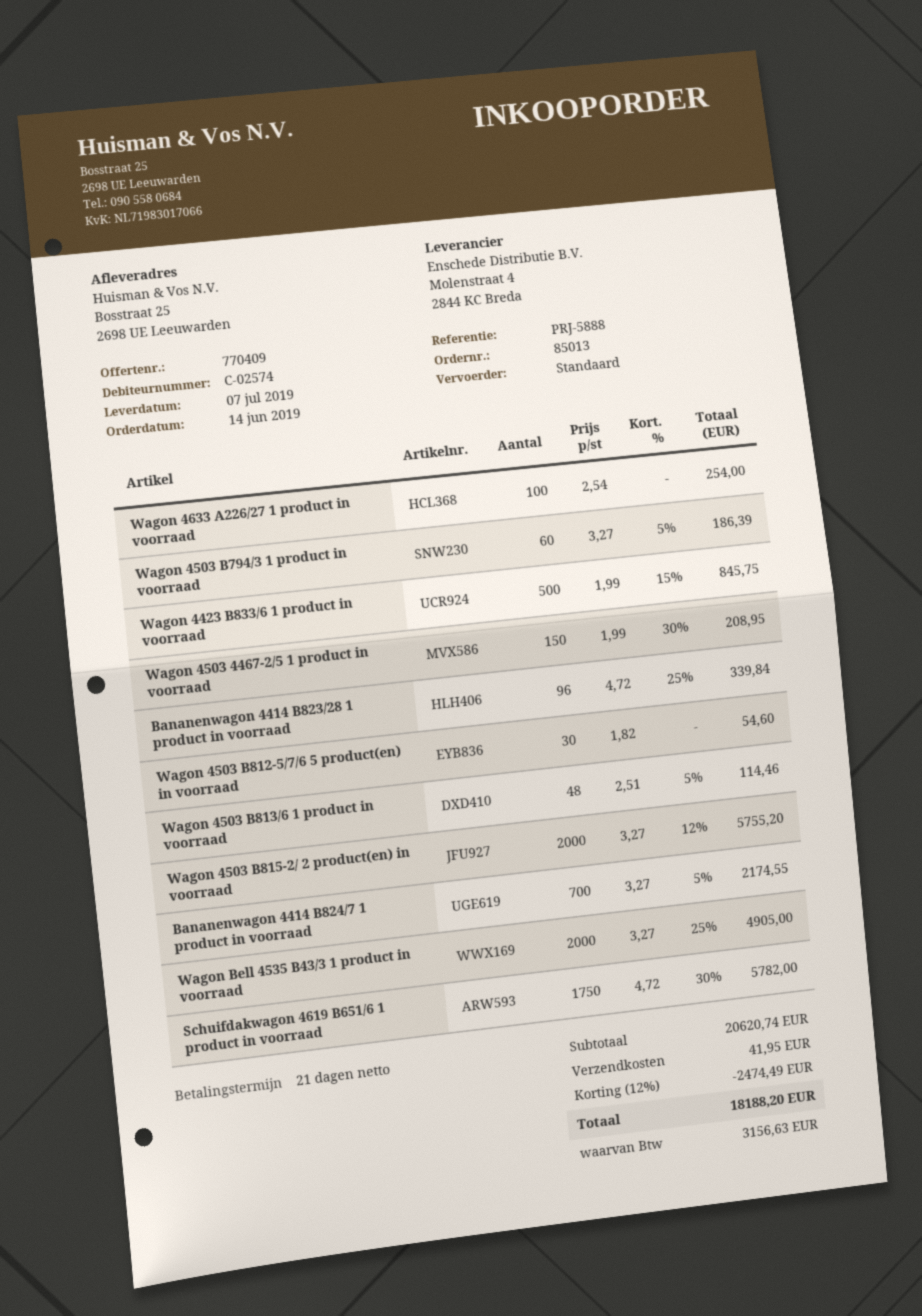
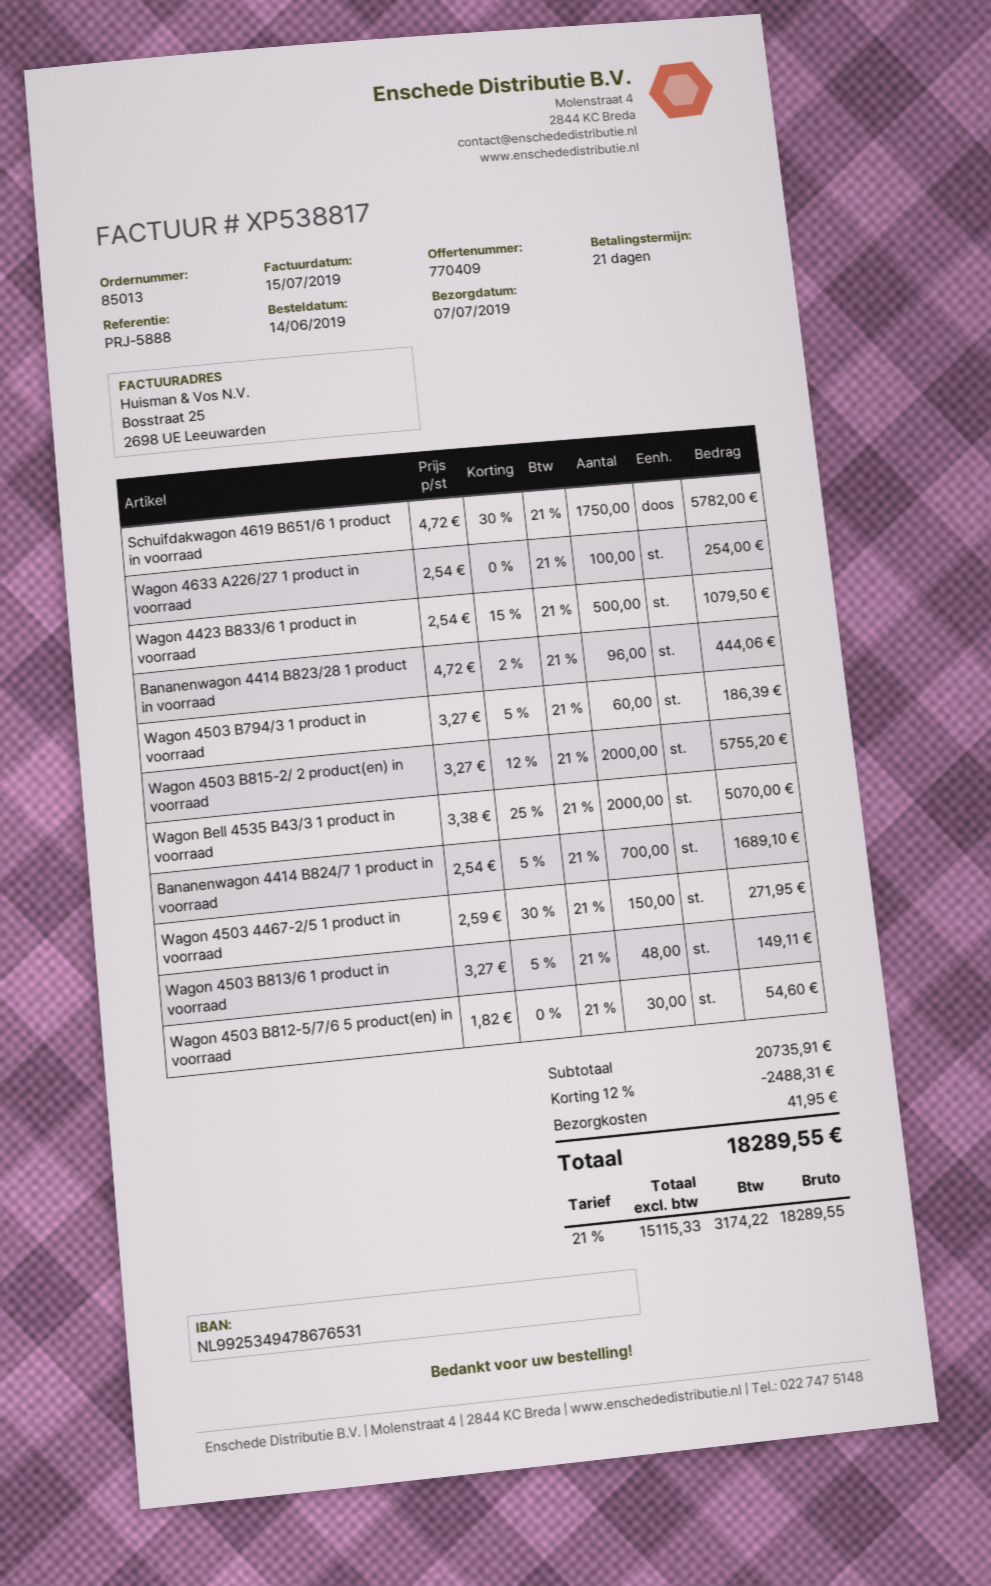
Wagon 4423 B833/6 1 product in voorraad: 500 x 1.99 - 15% = 845.75 -> 500 x 2.54 - 15% = 1079.50
Wagon 4503 4467-2/5 1 product in voorraad: 150 x 1.99 - 30% = 208.95 -> 150 x 2.59 - 30% = 271.95
Bananenwagon 4414 B823/28 1 product in voorraad: 96 x 4.72 - 25% = 339.84 -> 96 x 4.72 - 2% = 444.06
Wagon 4503 B813/6 1 product in voorraad: 48 x 2.51 - 5% = 114.46 -> 48 x 3.27 - 5% = 149.11
Bananenwagon 4414 B824/7 1 product in voorraad: 700 x 3.27 - 5% = 2174.55 -> 700 x 2.54 - 5% = 1689.10
Wagon Bell 4535 B43/3 1 product in voorraad: 2000 x 3.27 - 25% = 4905.00 -> 2000 x 3.38 - 25% = 5070.00
subtotal: 20620.74 -> 20735.91
discount: 12% = 2474.49 -> 12% = 2488.31
tax: 3156.63 -> 3174.22
total: 18188.20 -> 18289.55

